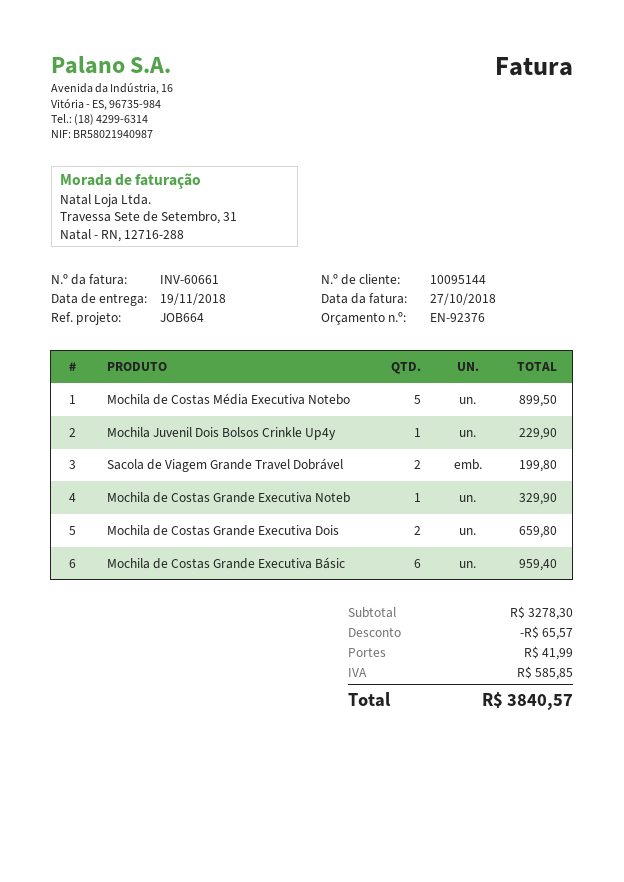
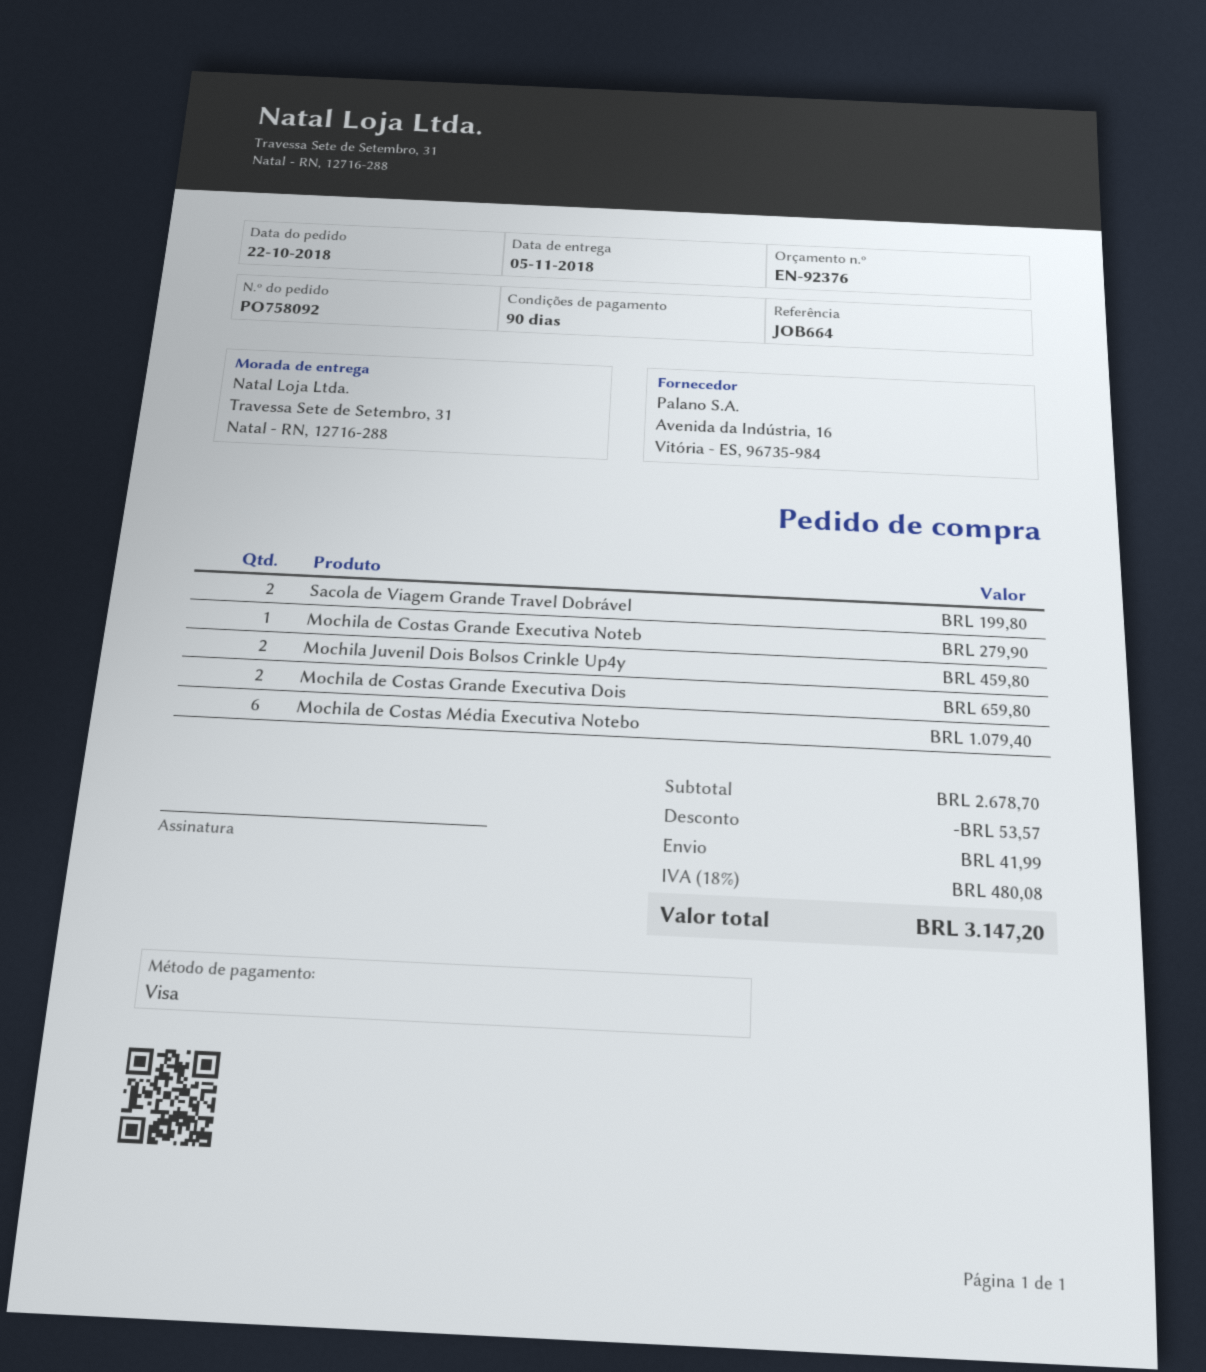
delivery date: 2018-11-19 -> 2018-11-05
Mochila de Costas Média Executiva Notebo: 5 for 899.50 -> 6 for 1079.40
Mochila Juvenil Dois Bolsos Crinkle Up4y: 1 for 229.90 -> 2 for 459.80
Mochila de Costas Grande Executiva Noteb: 1 for 329.90 -> 1 for 279.90
Mochila de Costas Grande Executiva Básic: 6 for 959.40 -> none
subtotal: 3278.30 -> 2678.70
discount: 65.57 -> 53.57
tax: 585.85 -> 480.08
total: 3840.57 -> 3147.20

